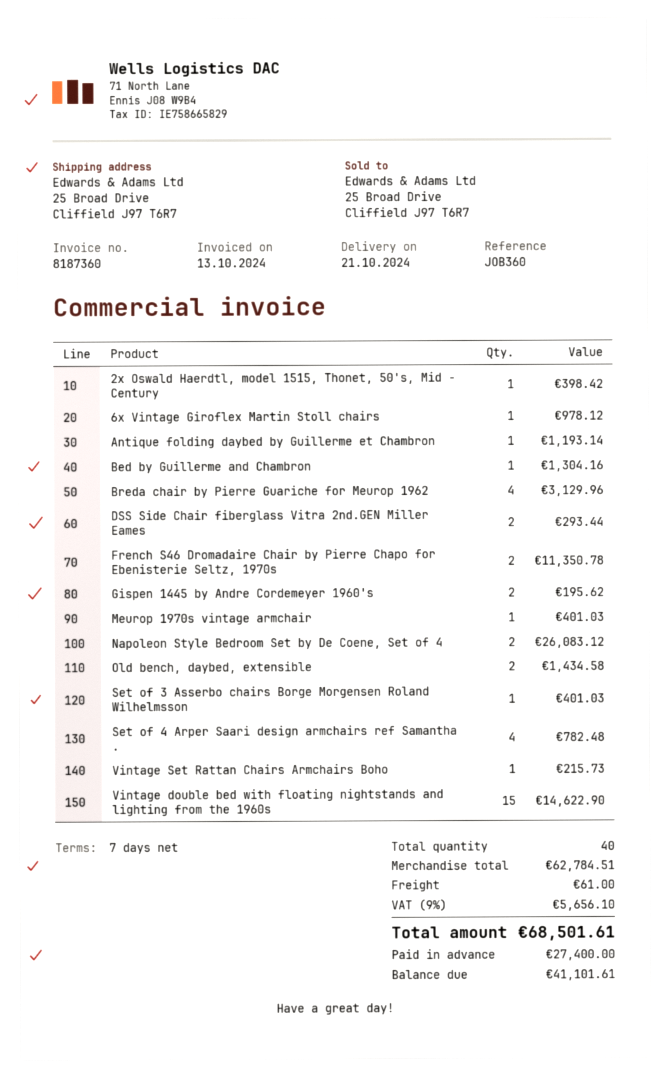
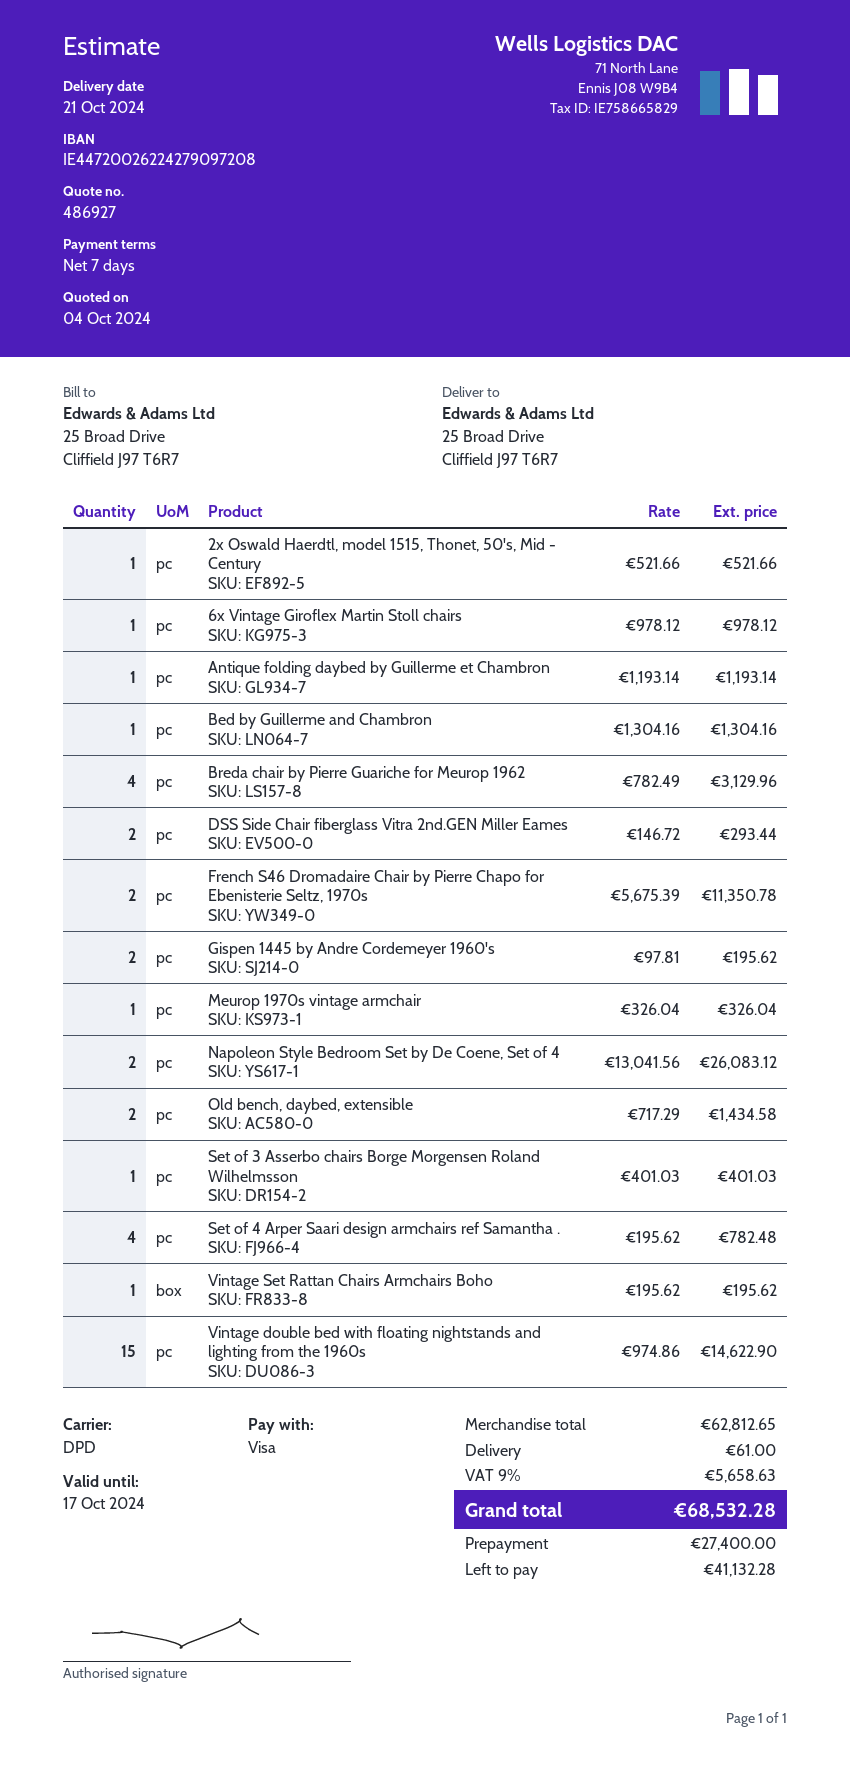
2x Oswald Haerdtl, model 1515, Thonet, 50's, Mid - Century: 1 for 398.42 -> 1 for 521.66
Meurop 1970s vintage armchair: 1 for 401.03 -> 1 for 326.04
Vintage Set Rattan Chairs Armchairs Boho: 1 for 215.73 -> 1 for 195.62
subtotal: 62784.51 -> 62812.65
tax: 9% = 5656.10 -> 9% = 5658.63
total: 68501.61 -> 68532.28
balance: 41101.61 -> 41132.28

